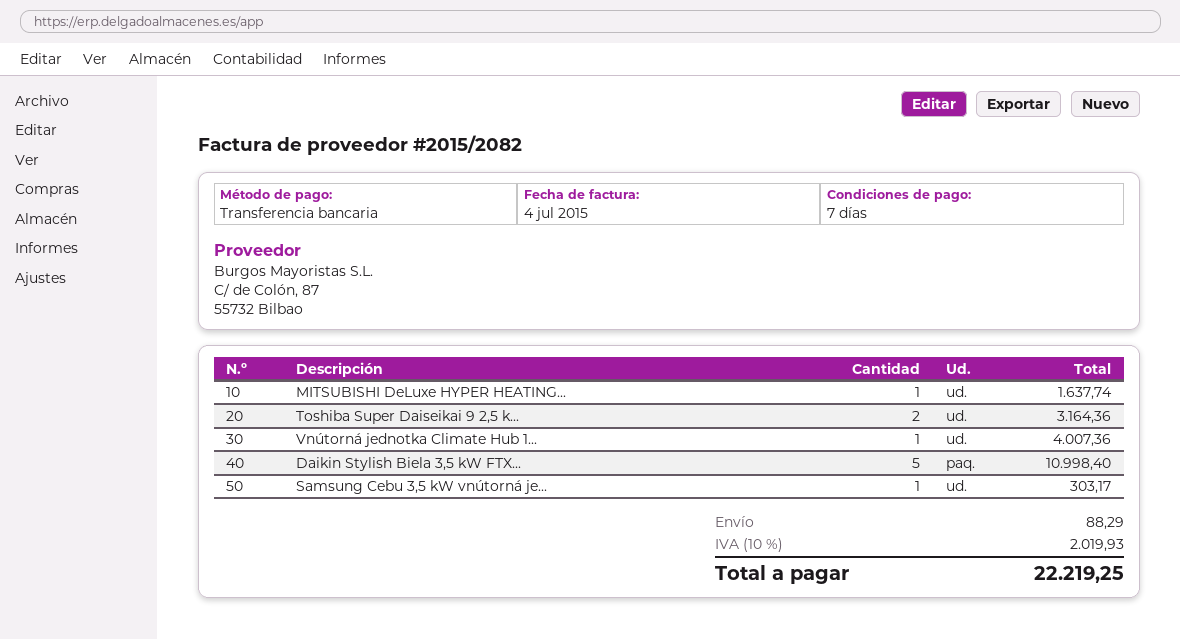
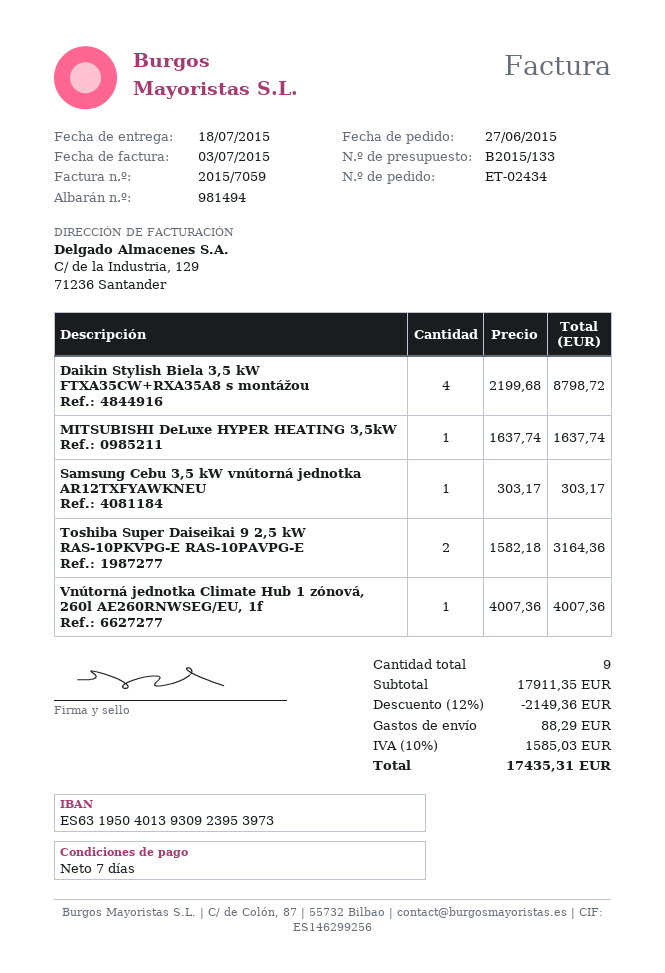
invoice number: 2015/2082 -> 2015/7059
invoice date: 2015-07-04 -> 2015-07-03
Daikin Stylish Biela 3,5 kW FTX...: 5 for 10998.40 -> 4 for 8798.72
discount: none -> 12% = 2149.36
tax: 10% = 2019.93 -> 10% = 1585.03
total: 22219.25 -> 17435.31

